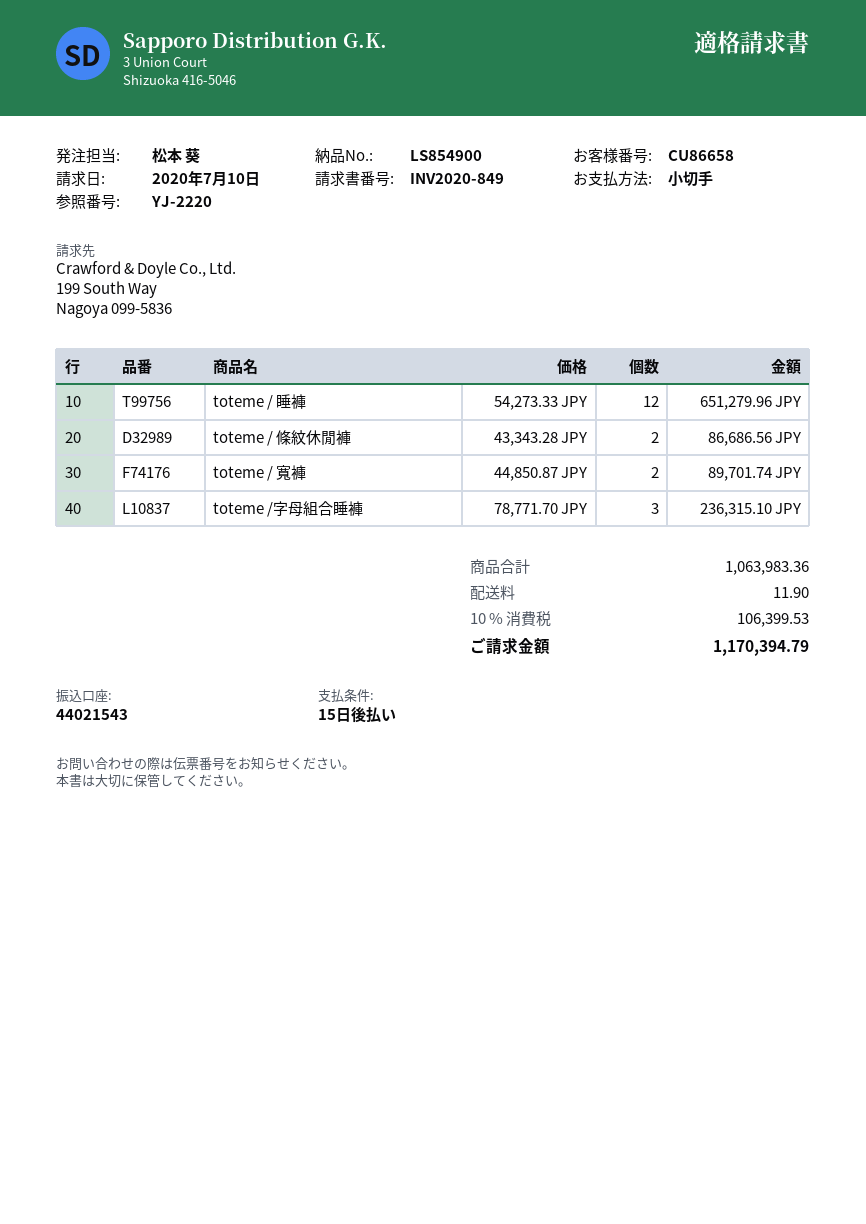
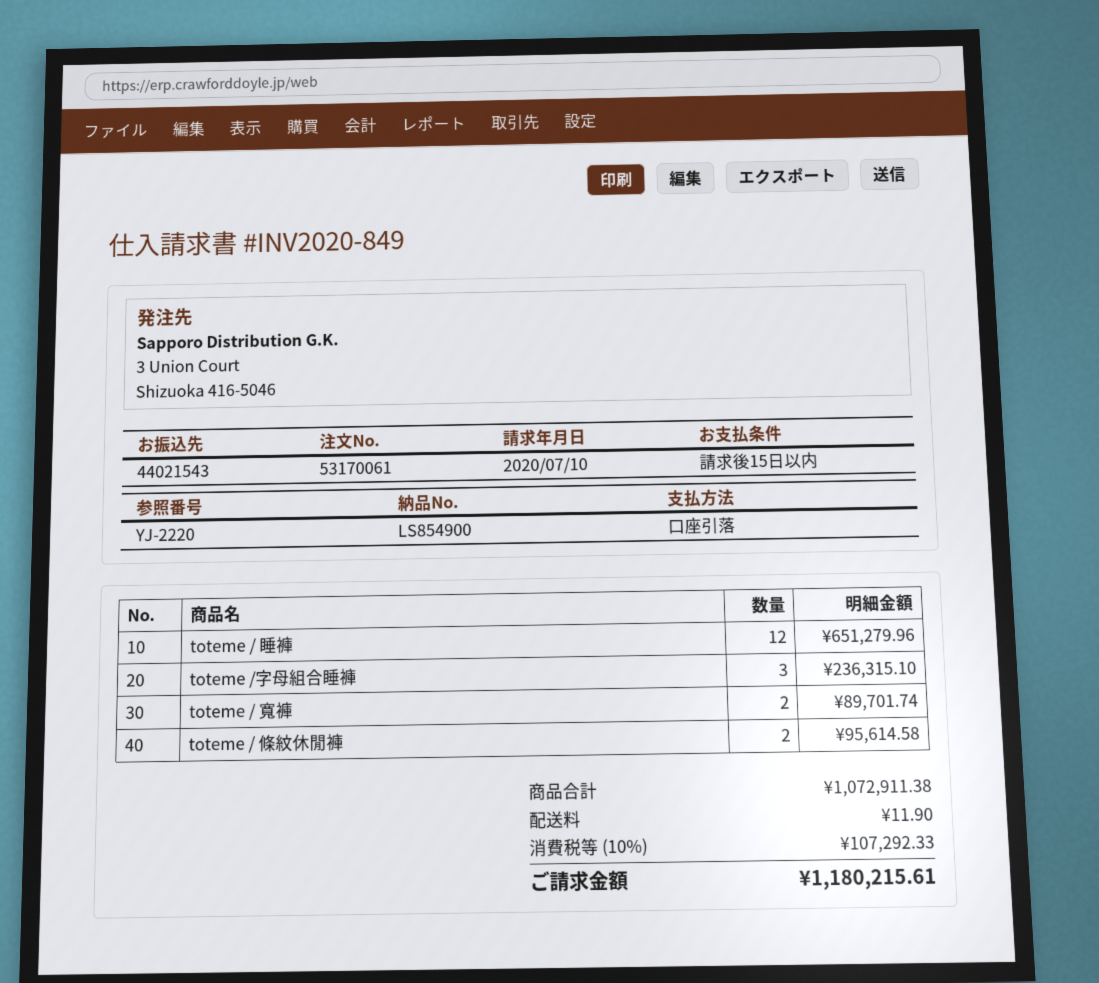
payment method: cheque -> direct debit
toteme / 條紋休閒褲: 2 for 86686.56 -> 2 for 95614.58
subtotal: 1063983.36 -> 1072911.38
tax: 10% = 106399.53 -> 10% = 107292.33
total: 1170394.79 -> 1180215.61

